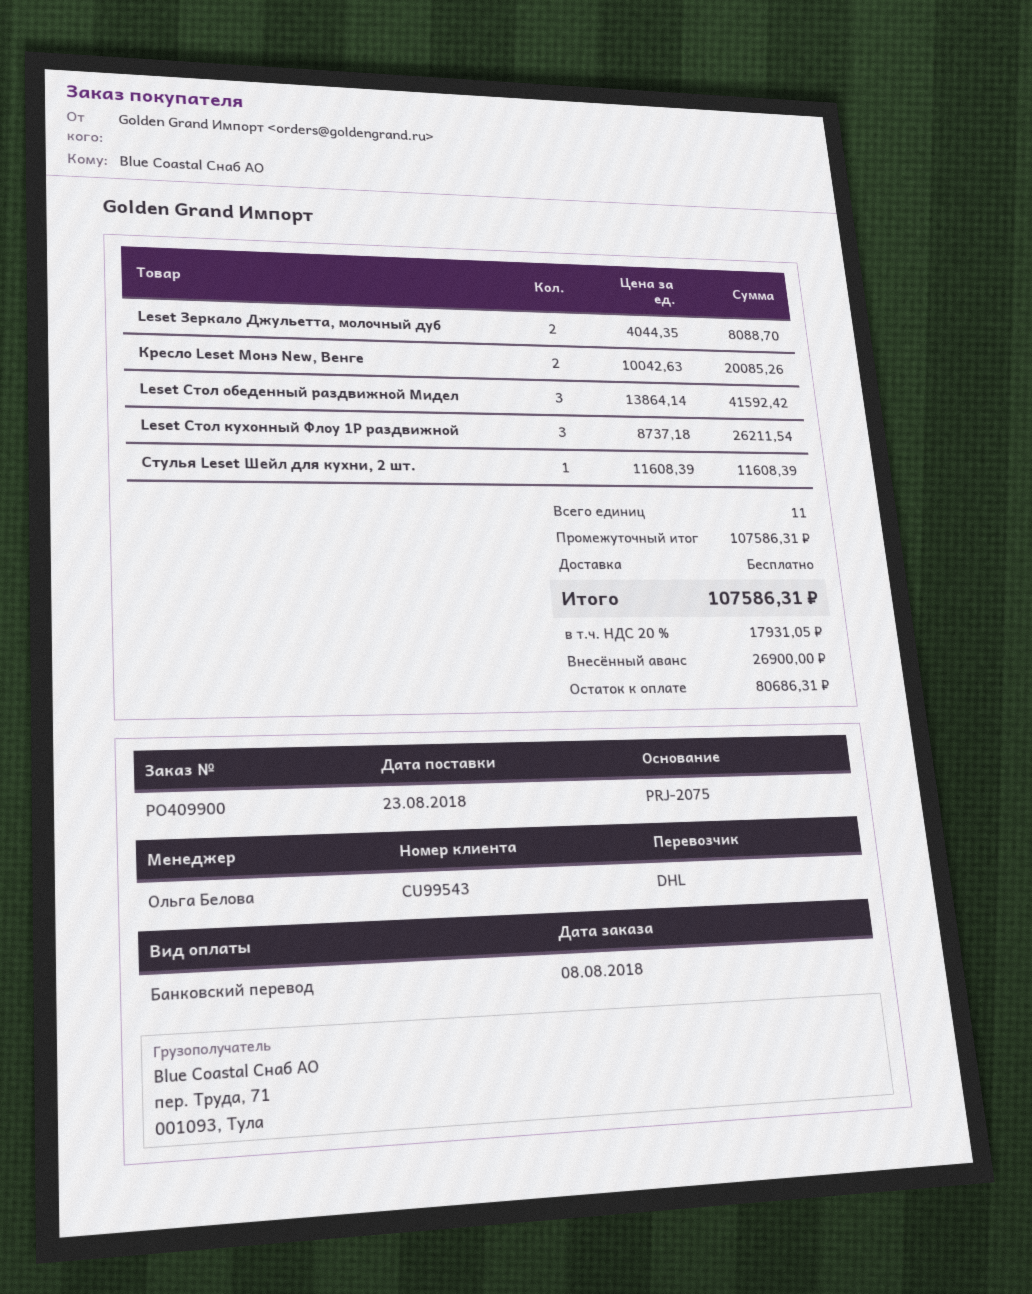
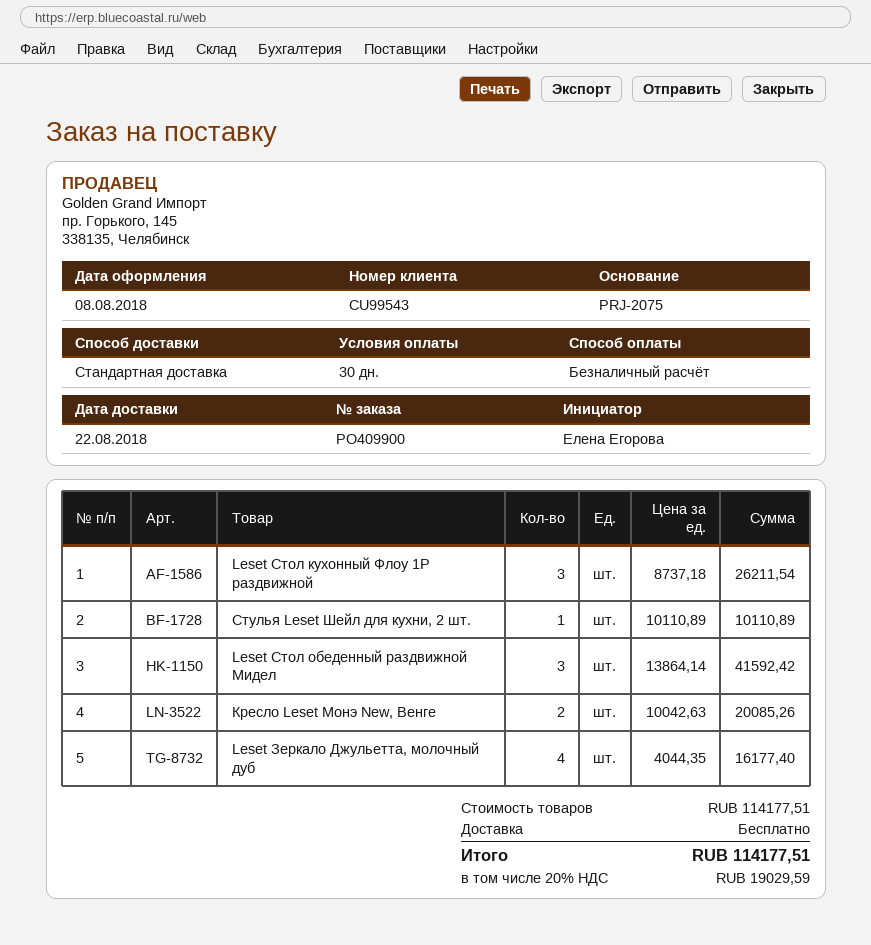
delivery date: 2018-08-23 -> 2018-08-22
shipping method: DHL -> standard
Leset Зеркало Джульетта, молочный дуб: 2 x 4044.35 = 8088.70 -> 4 x 4044.35 = 16177.40
Стулья Leset Шейл для кухни, 2 шт.: 1 x 11608.39 = 11608.39 -> 1 x 10110.89 = 10110.89
subtotal: 107586.31 -> 114177.51
tax: 20% = 17931.05 -> 20% = 19029.59
total: 107586.31 -> 114177.51

